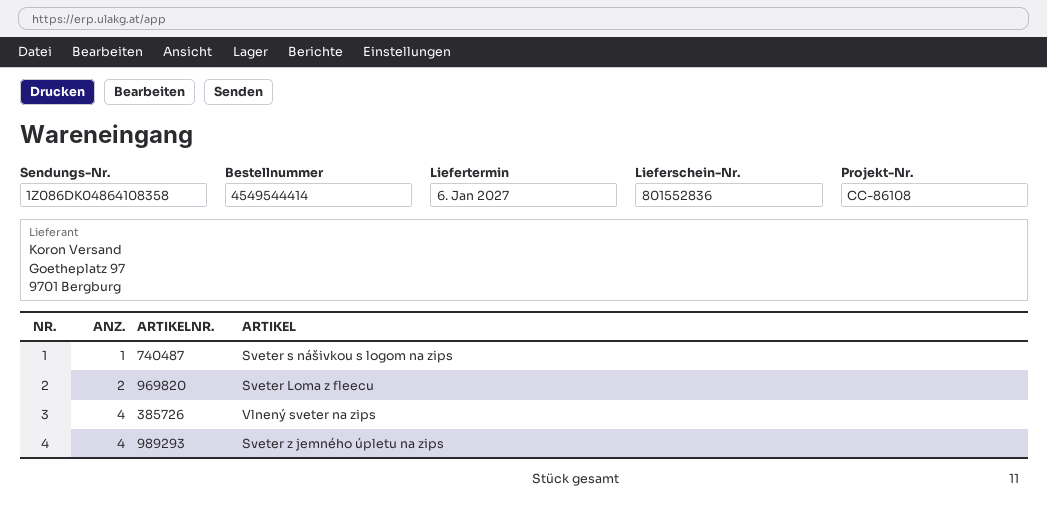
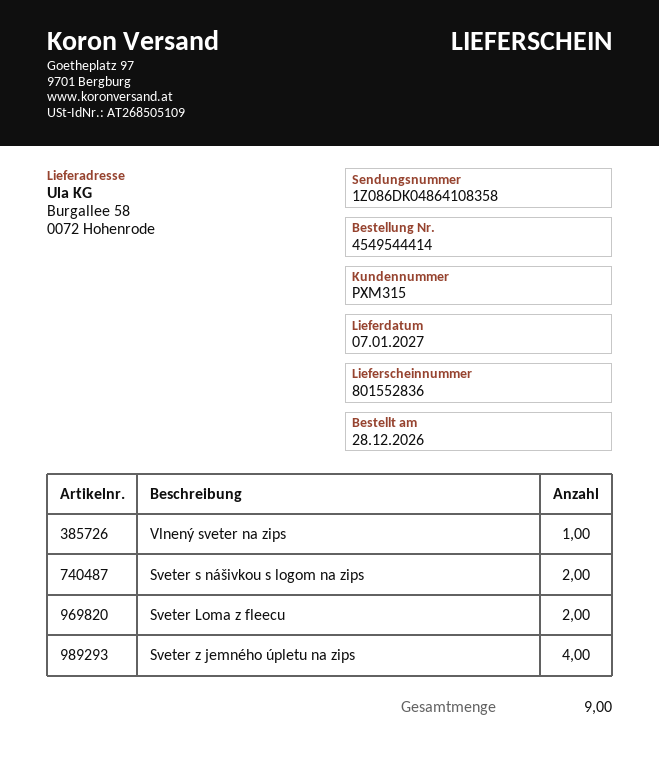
delivery date: 2027-01-06 -> 2027-01-07
Sveter s nášivkou s logom na zips: 1 -> 2
Vlnený sveter na zips: 4 -> 1
total quantity: 11 -> 9

